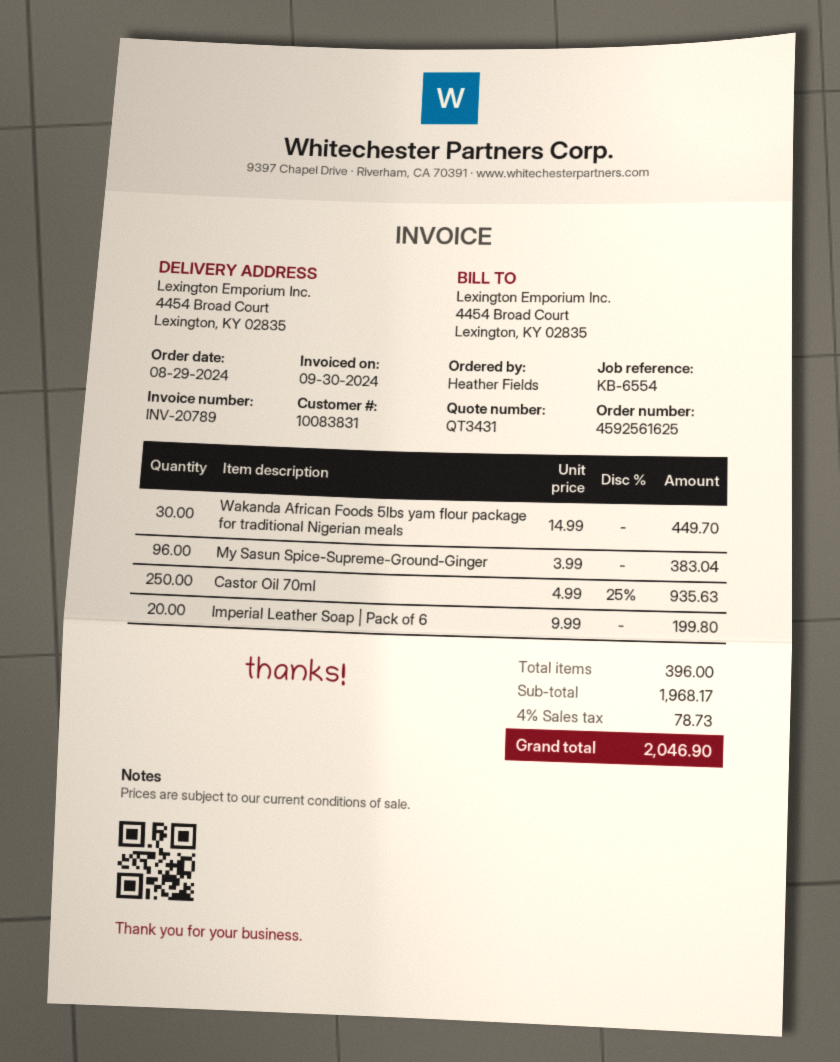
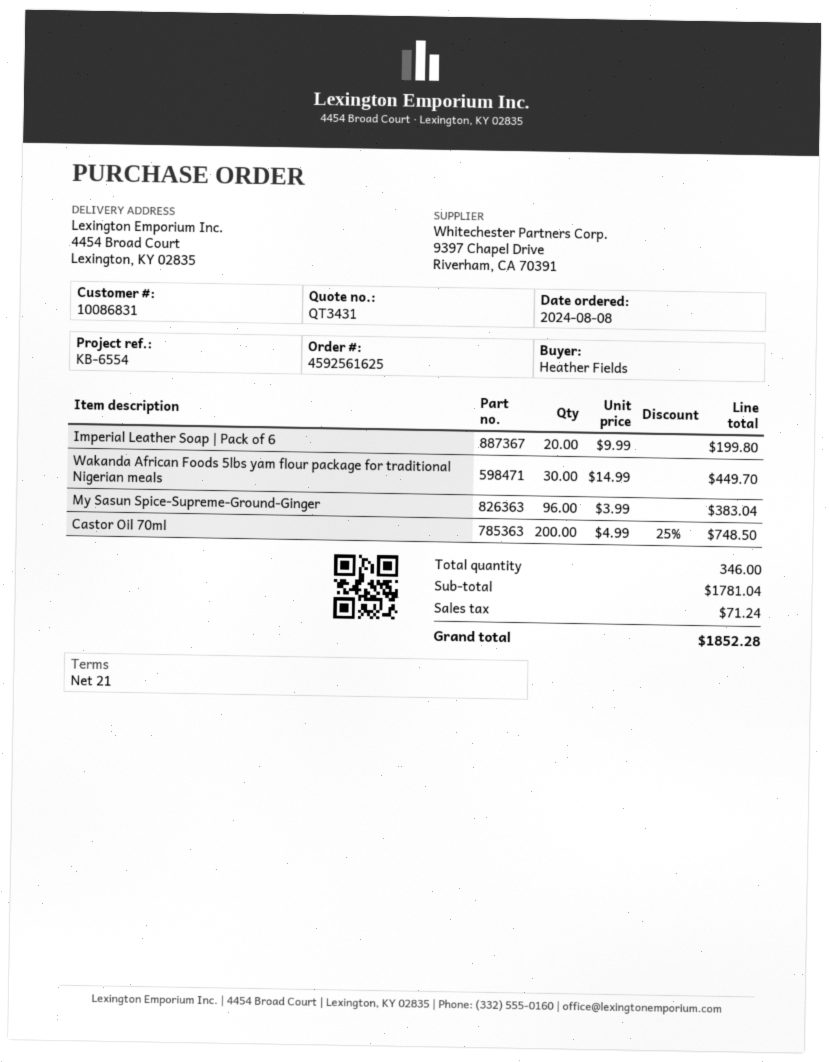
order date: 2024-08-29 -> 2024-08-08
customer number: 10083831 -> 10086831
Castor Oil 70ml: 250 x 4.99 - 25% = 935.63 -> 200 x 4.99 - 25% = 748.50
total quantity: 396 -> 346
subtotal: 1968.17 -> 1781.04
tax: 78.73 -> 71.24
total: 2046.90 -> 1852.28

